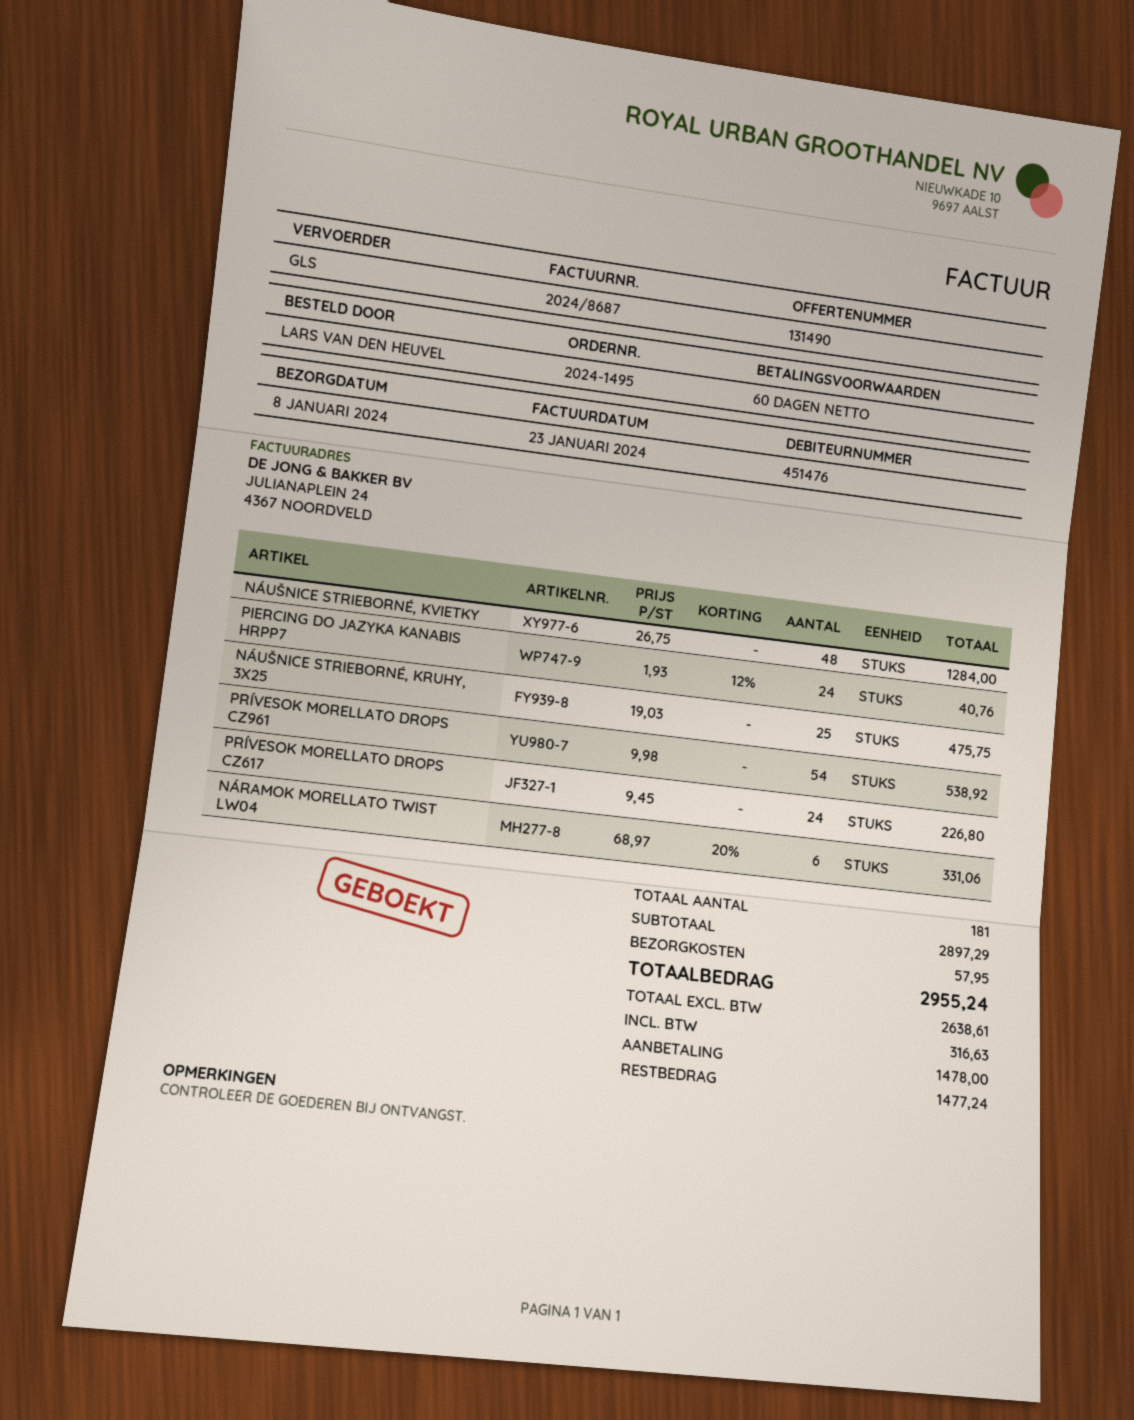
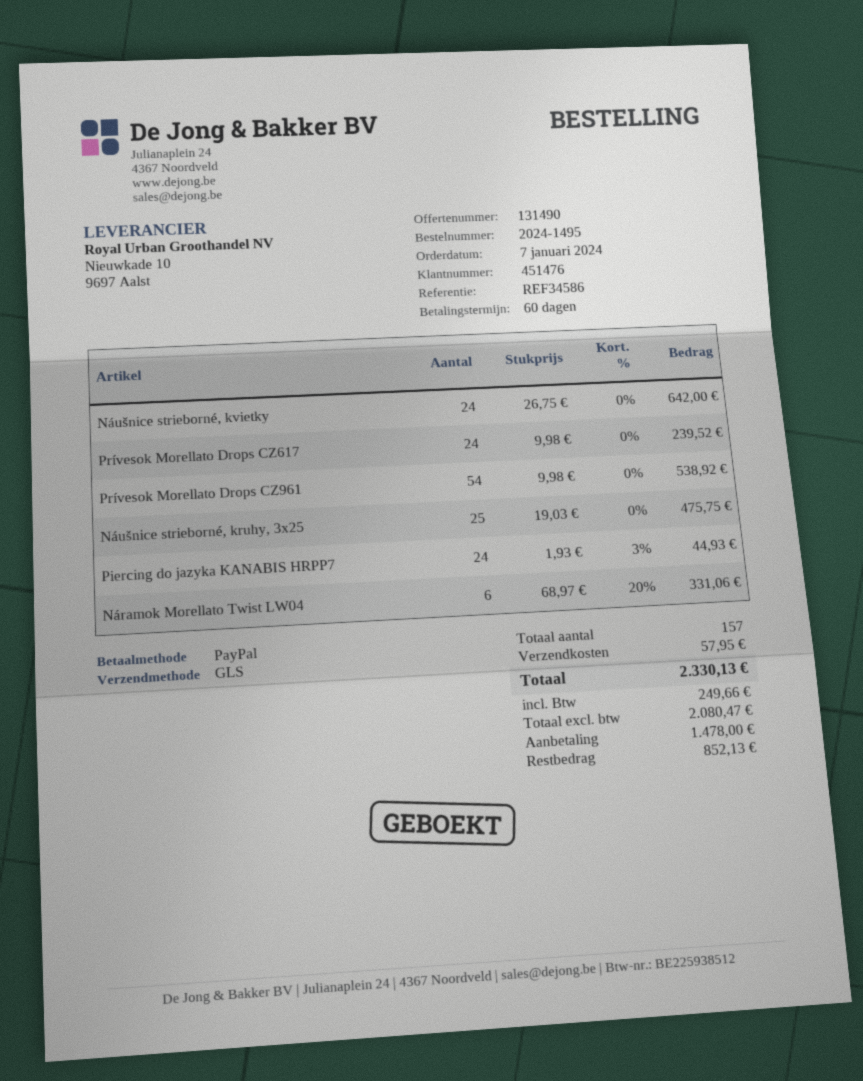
NÁUŠNICE STRIEBORNÉ, KVIETKY: 48 x 26.75 = 1284.00 -> 24 x 26.75 = 642.00
PIERCING DO JAZYKA KANABIS HRPP7: 24 x 1.93 - 12% = 40.76 -> 24 x 1.93 - 3% = 44.93
PRÍVESOK MORELLATO DROPS CZ617: 24 x 9.45 = 226.80 -> 24 x 9.98 = 239.52
total quantity: 181 -> 157
net: 2638.61 -> 2080.47
tax: 316.63 -> 249.66
total: 2955.24 -> 2330.13
balance: 1477.24 -> 852.13

